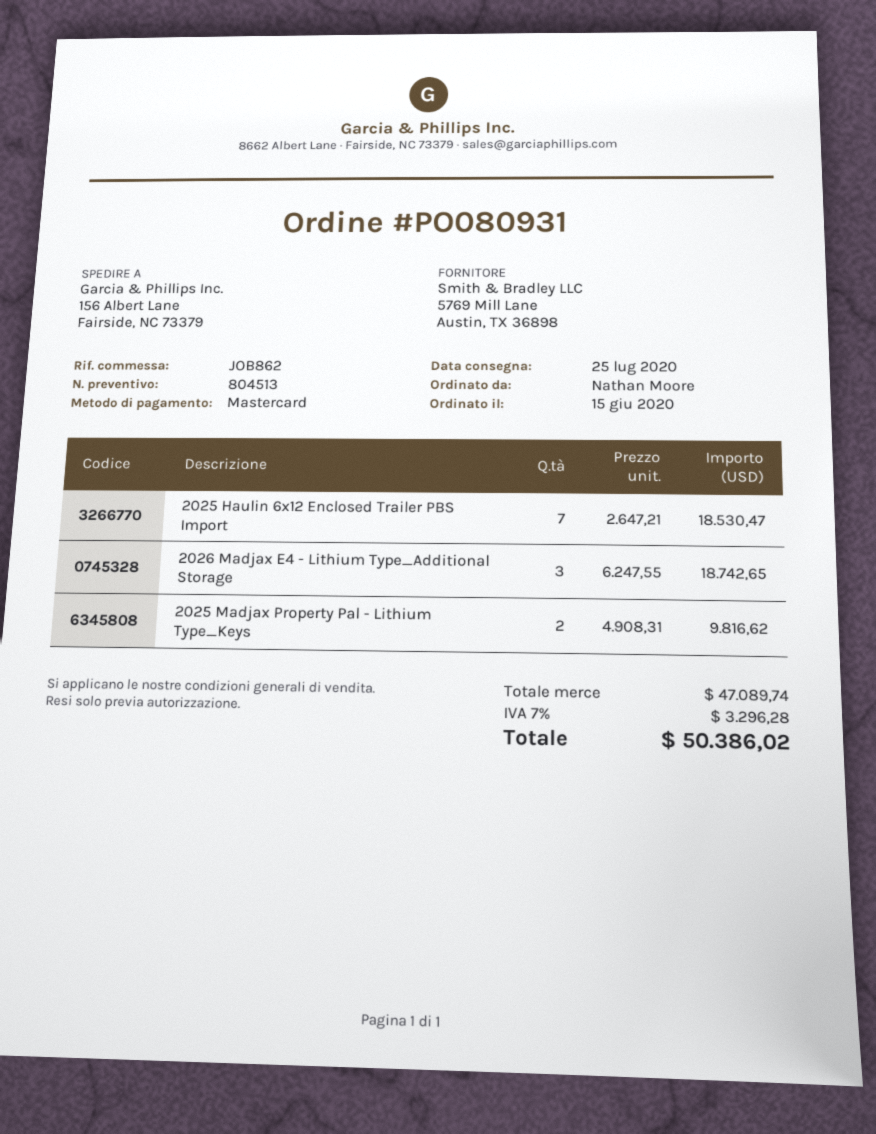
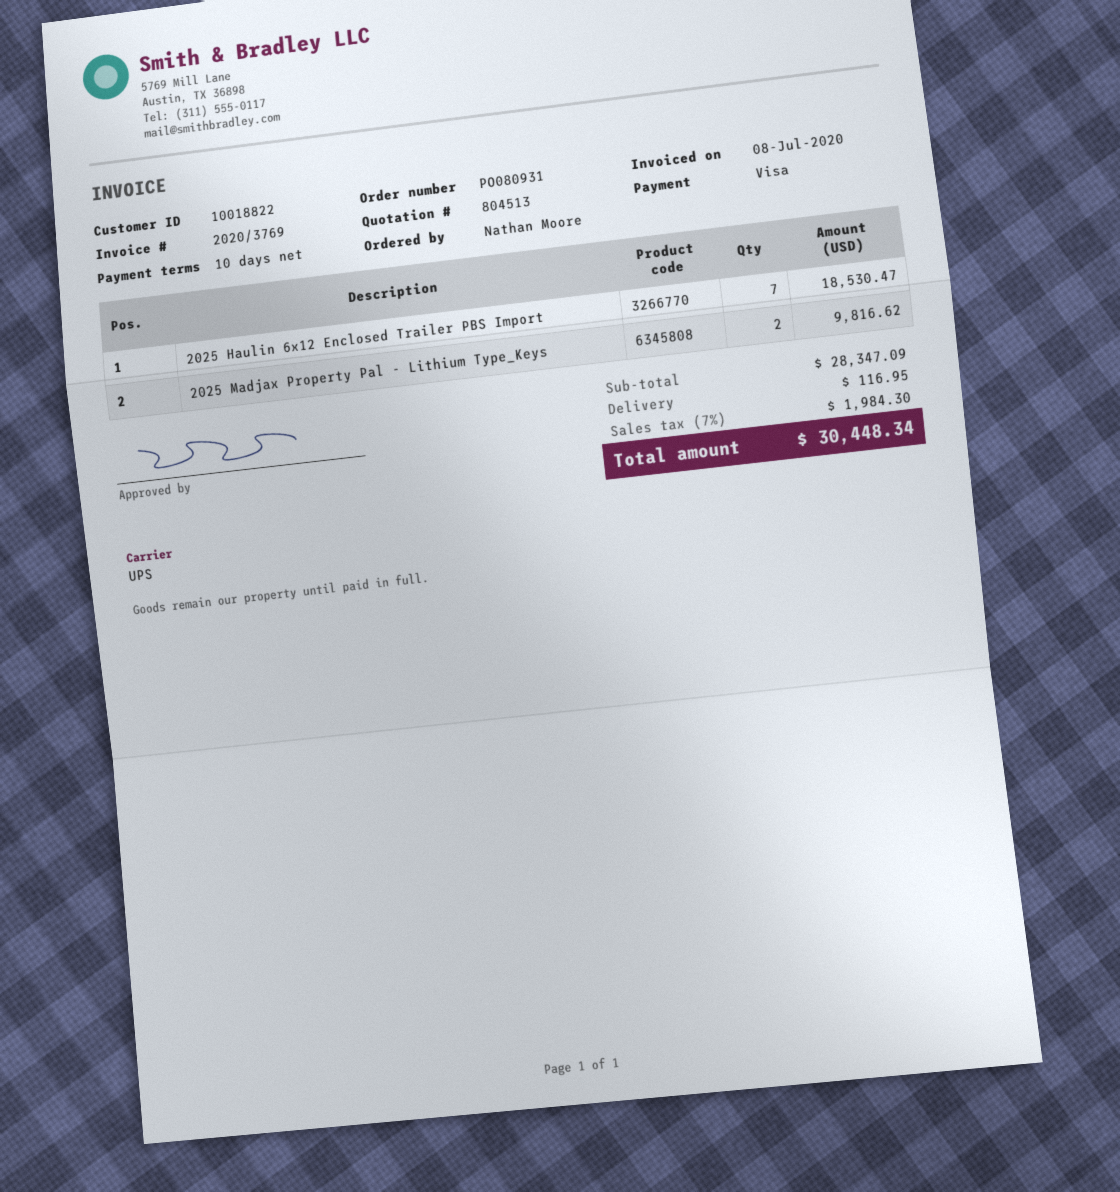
payment method: Mastercard -> Visa
2026 Madjax E4 - Lithium Type_Additional Storage: 3 for 18742.65 -> none
subtotal: 47089.74 -> 28347.09
shipping: none -> 116.95
tax: 7% = 3296.28 -> 7% = 1984.30
total: 50386.02 -> 30448.34

